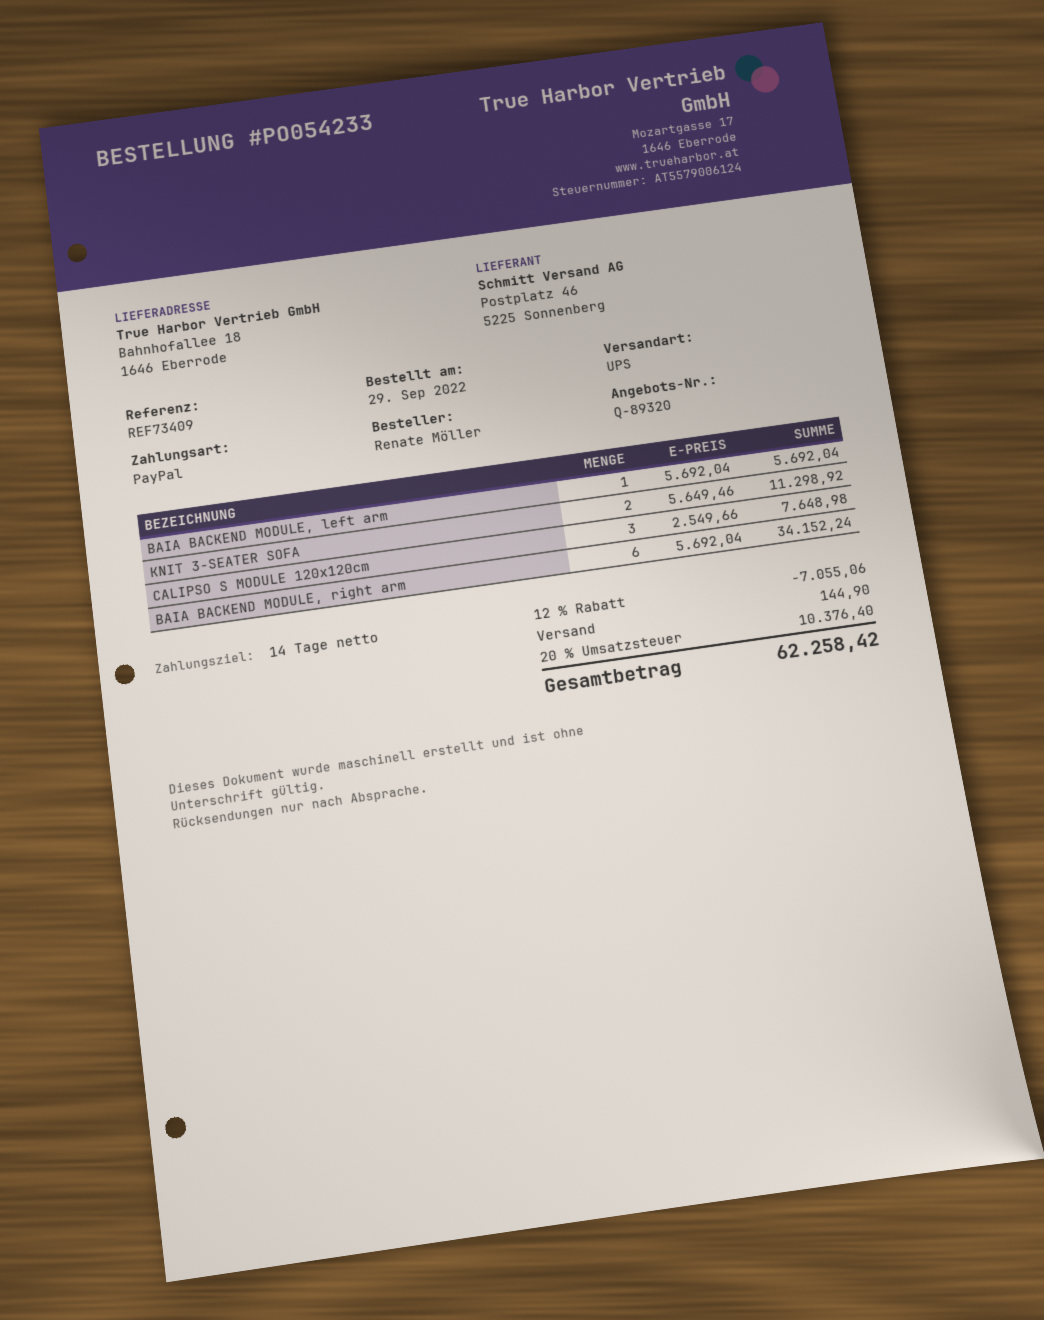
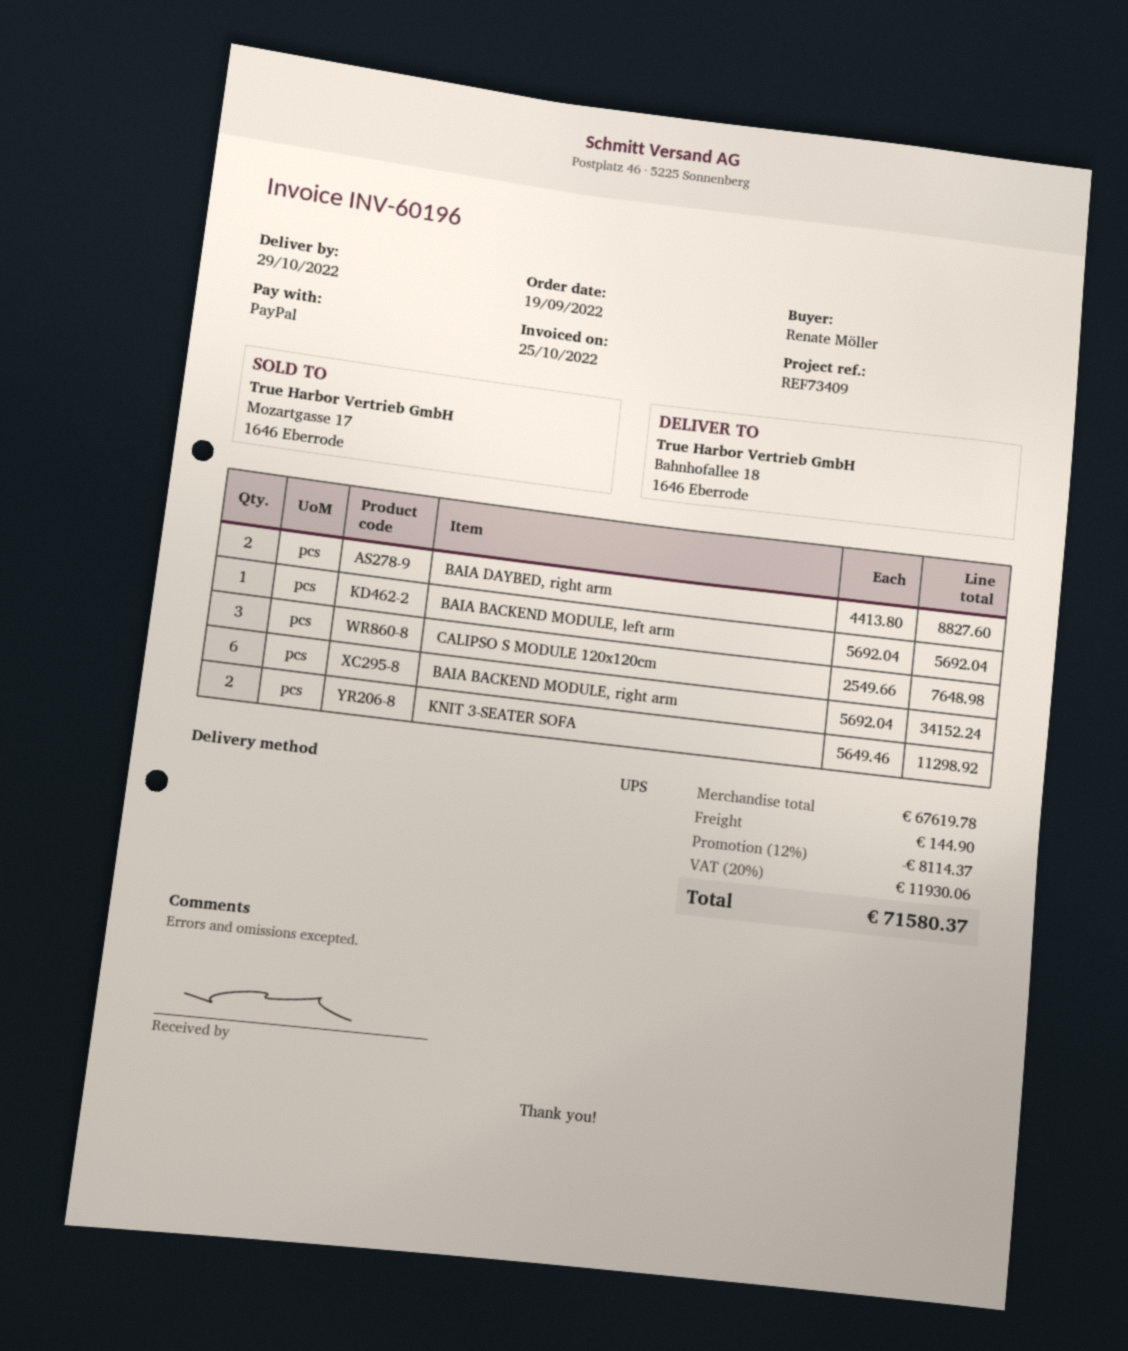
order date: 2022-09-29 -> 2022-09-19
BAIA DAYBED, right arm: none -> 2 x 4413.80 = 8827.60
discount: 12% = 7055.06 -> 12% = 8114.37
tax: 20% = 10376.40 -> 20% = 11930.06
total: 62258.42 -> 71580.37

